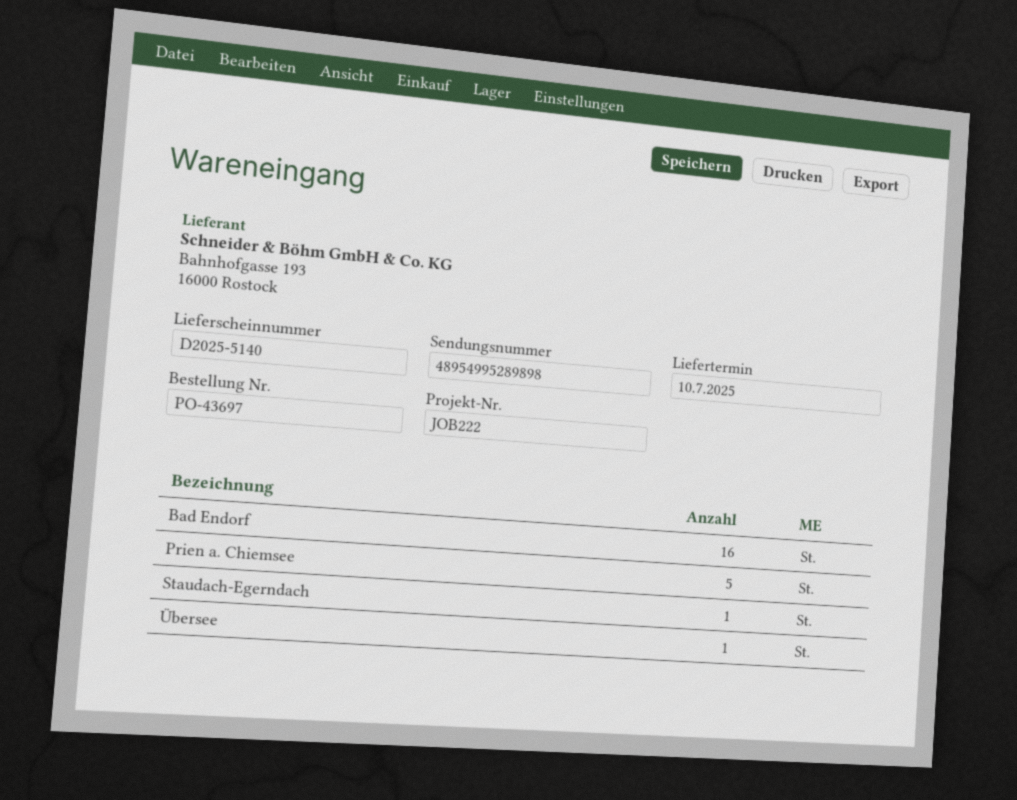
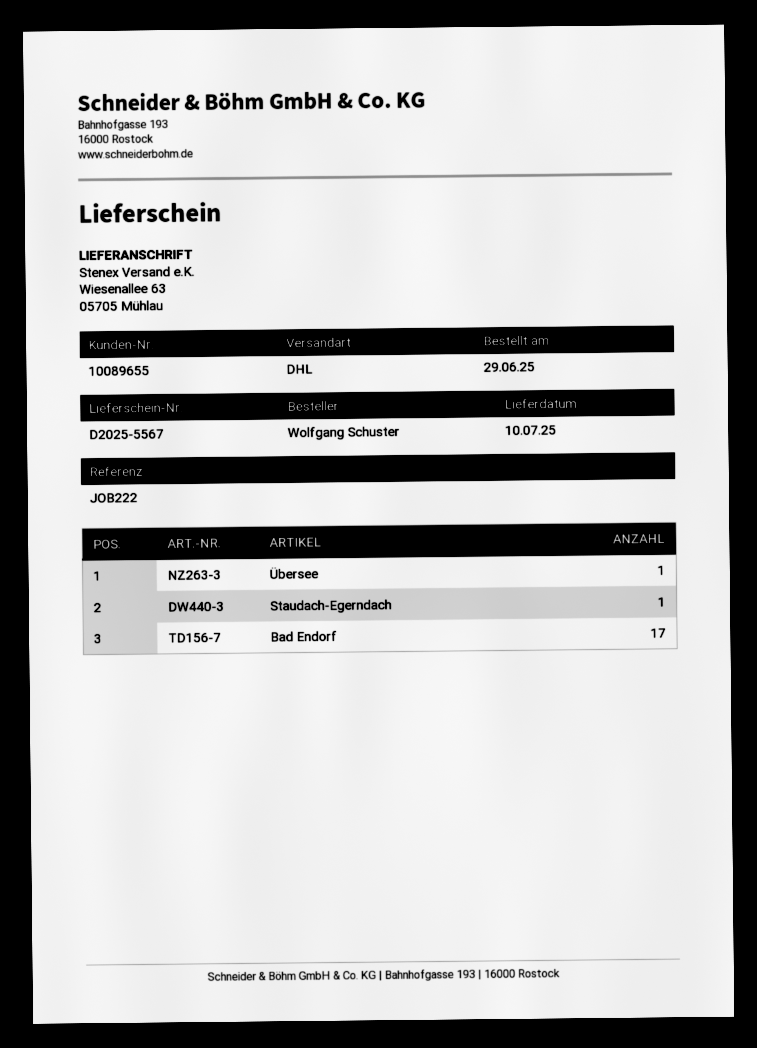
delivery note number: D2025-5140 -> D2025-5567
Bad Endorf: 16 -> 17
Prien a. Chiemsee: 5 -> none

